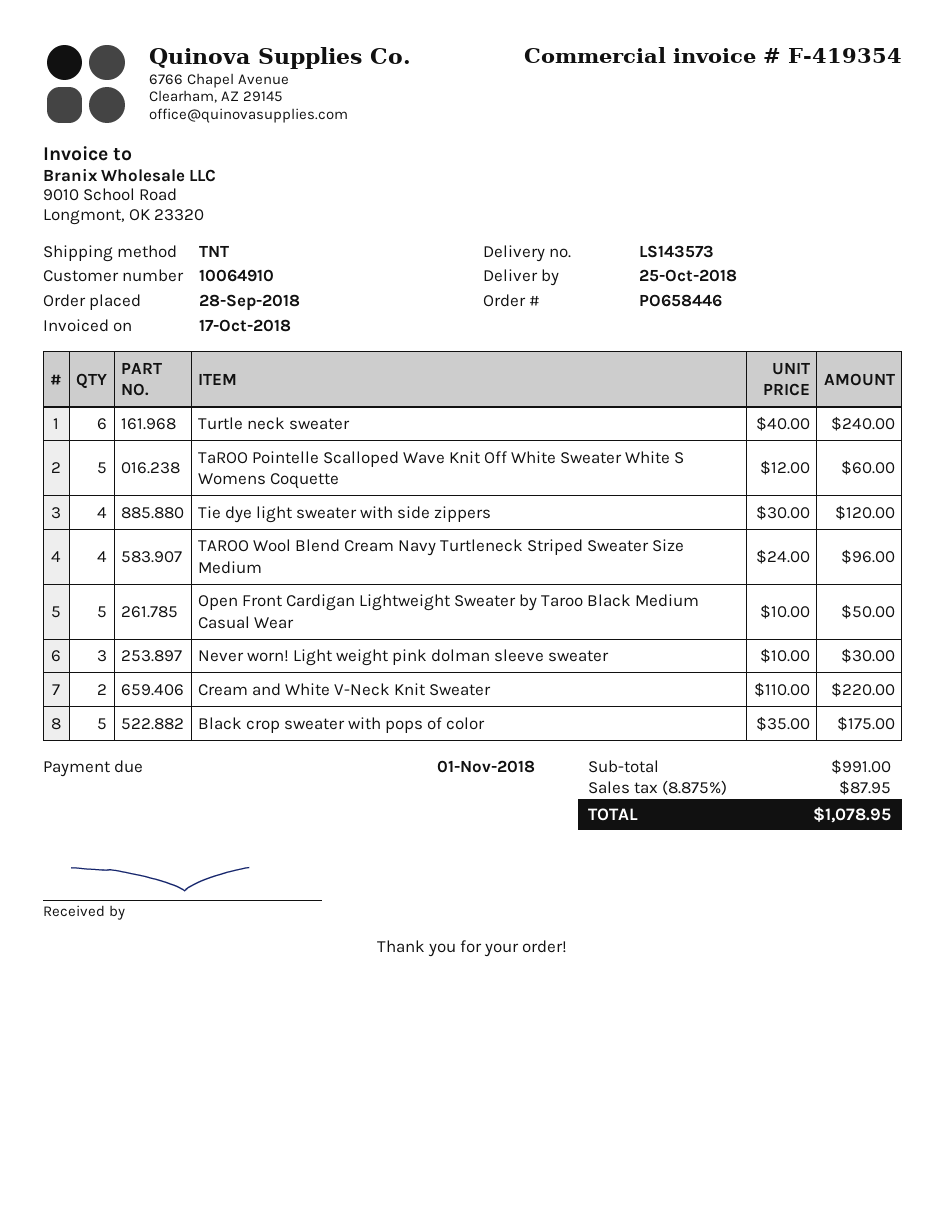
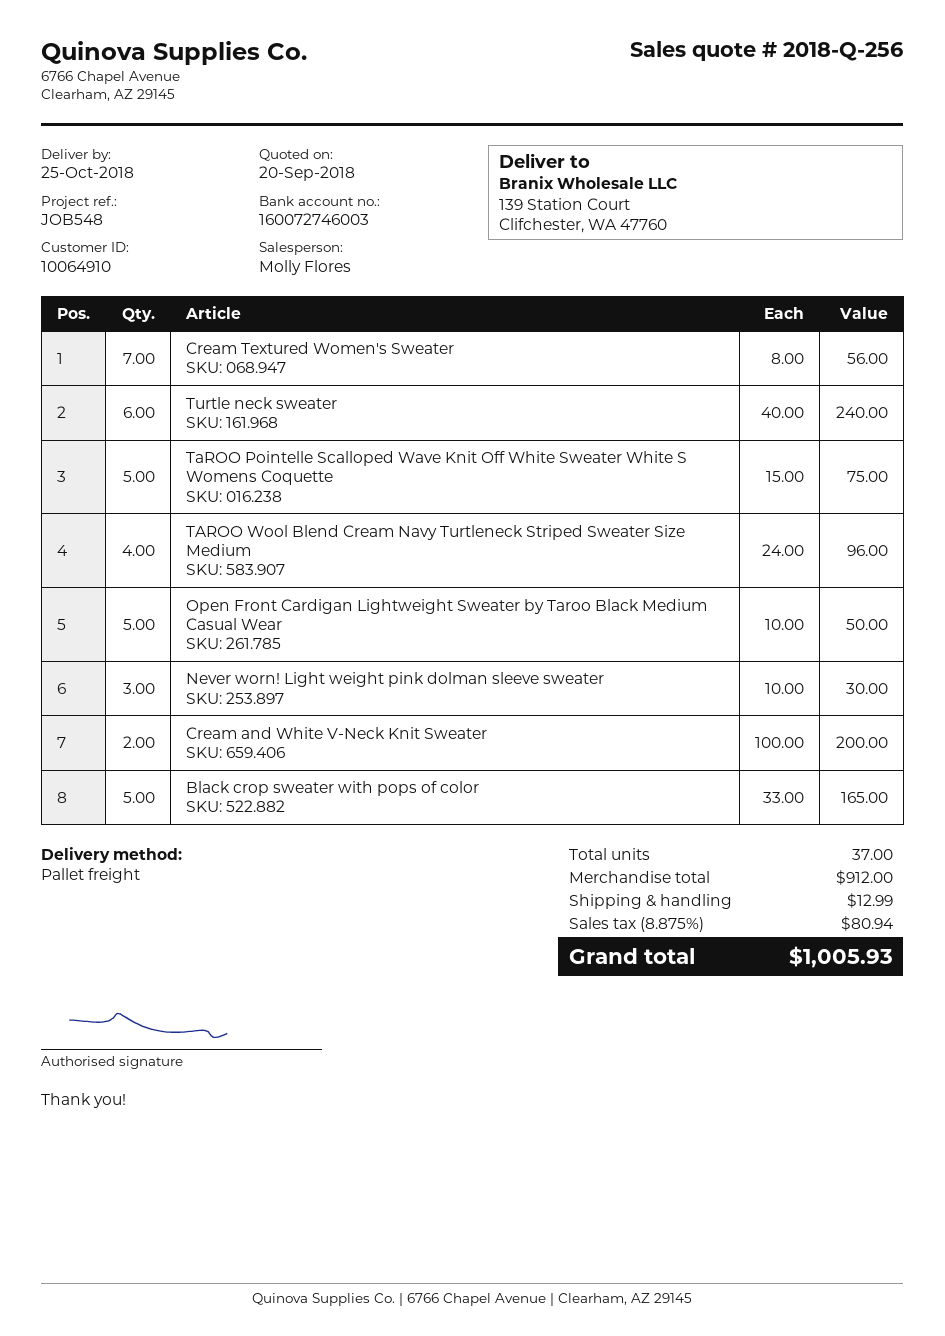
shipping method: TNT -> pallet freight
TaROO Pointelle Scalloped Wave Knit Off White Sweater White S Womens Coquette: 5 x 12.00 = 60.00 -> 5 x 15.00 = 75.00
Tie dye light sweater with side zippers: 4 x 30.00 = 120.00 -> none
Cream and White V-Neck Knit Sweater: 2 x 110.00 = 220.00 -> 2 x 100.00 = 200.00
Black crop sweater with pops of color: 5 x 35.00 = 175.00 -> 5 x 33.00 = 165.00
Cream Textured Women's Sweater: none -> 7 x 8.00 = 56.00
subtotal: 991.00 -> 912.00
shipping: none -> 12.99
tax: 8.875% = 87.95 -> 8.875% = 80.94
total: 1078.95 -> 1005.93

